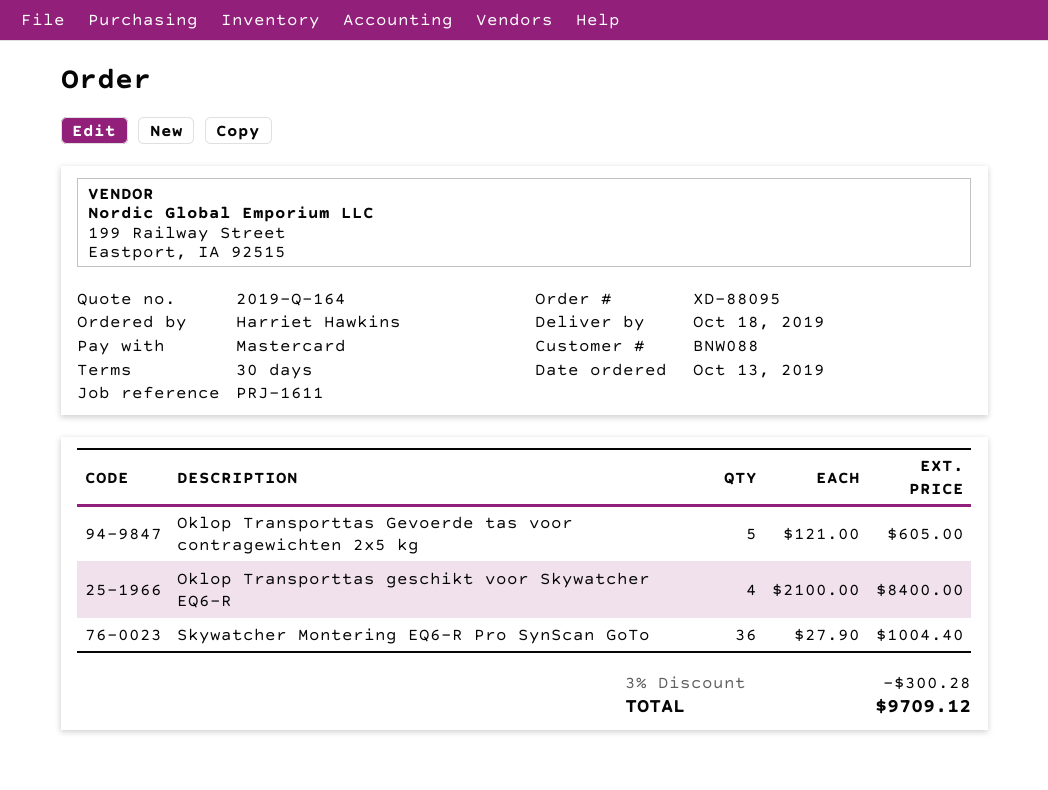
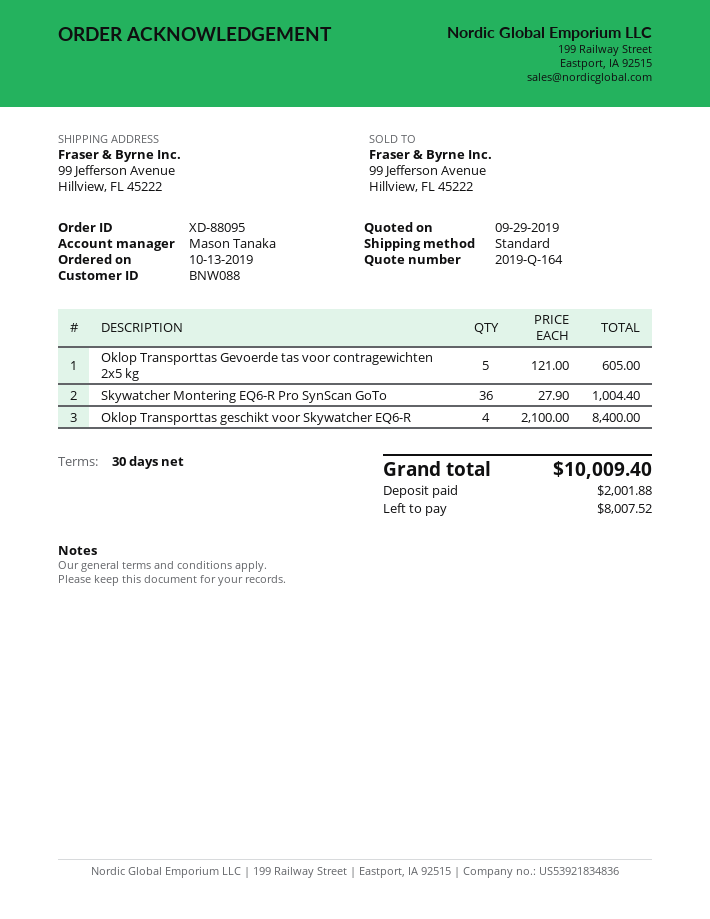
discount: 3% = 300.28 -> none
total: 9709.12 -> 10009.40

